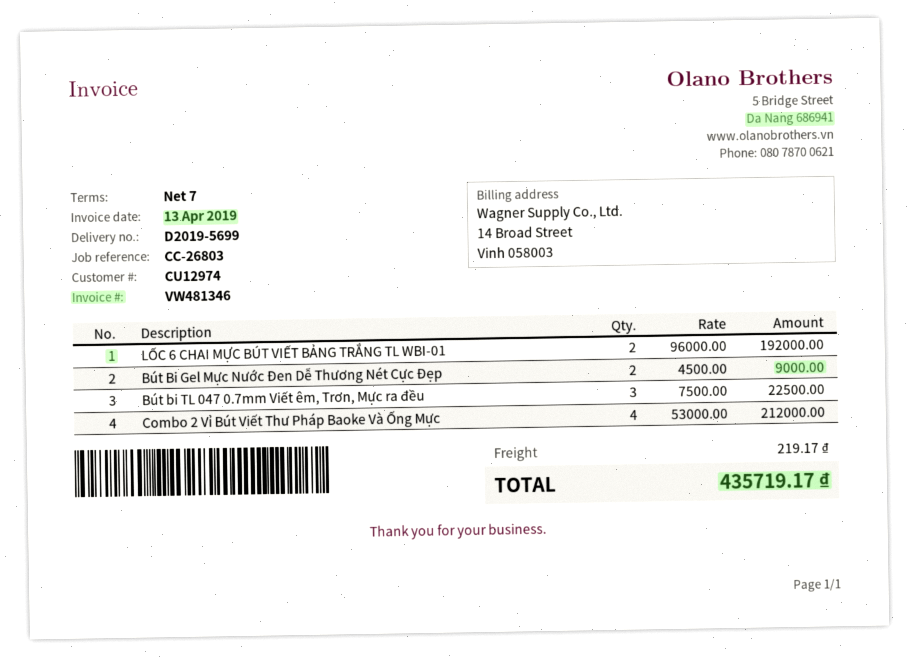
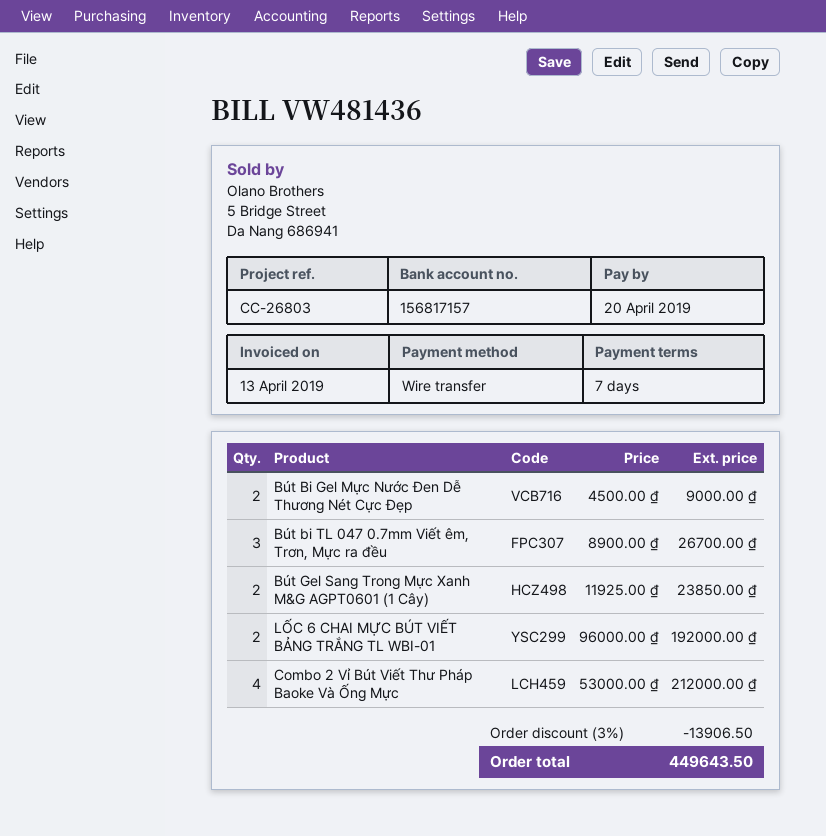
invoice number: VW481346 -> VW481436
Bút bi TL 047 0.7mm Viết êm, Trơn, Mực ra đều: 3 x 7500.00 = 22500.00 -> 3 x 8900.00 = 26700.00
Bút Gel Sang Trong Mực Xanh M&G AGPT0601 (1 Cây): none -> 2 x 11925.00 = 23850.00
discount: none -> 3% = 13906.50
shipping: 219.17 -> none
total: 435719.17 -> 449643.50

